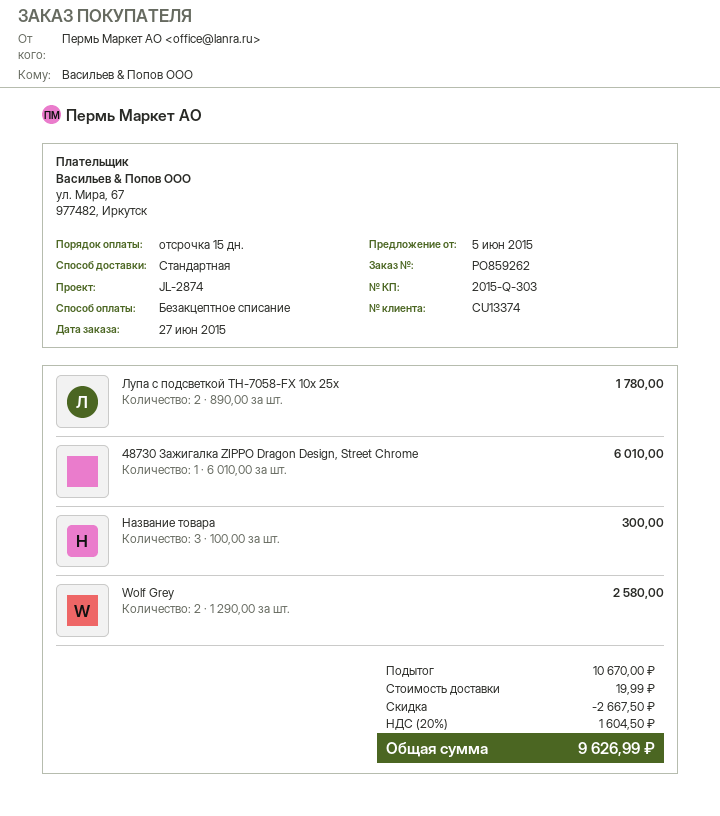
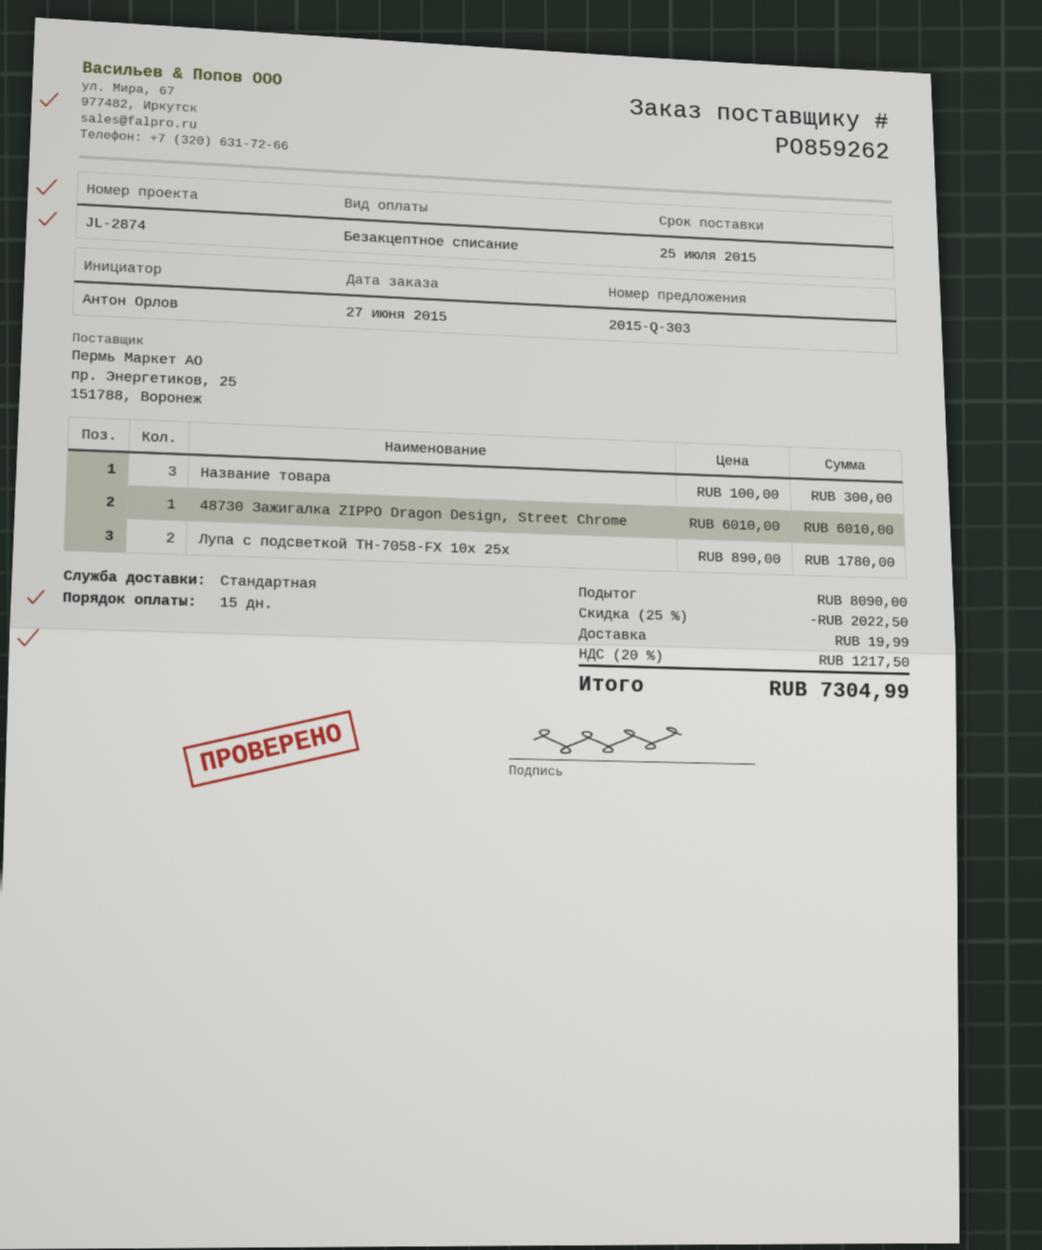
Wolf Grey: 2 x 1290.00 = 2580.00 -> none
subtotal: 10670.00 -> 8090.00
discount: 2667.50 -> 2022.50
tax: 20% = 1604.50 -> 20% = 1217.50
total: 9626.99 -> 7304.99

